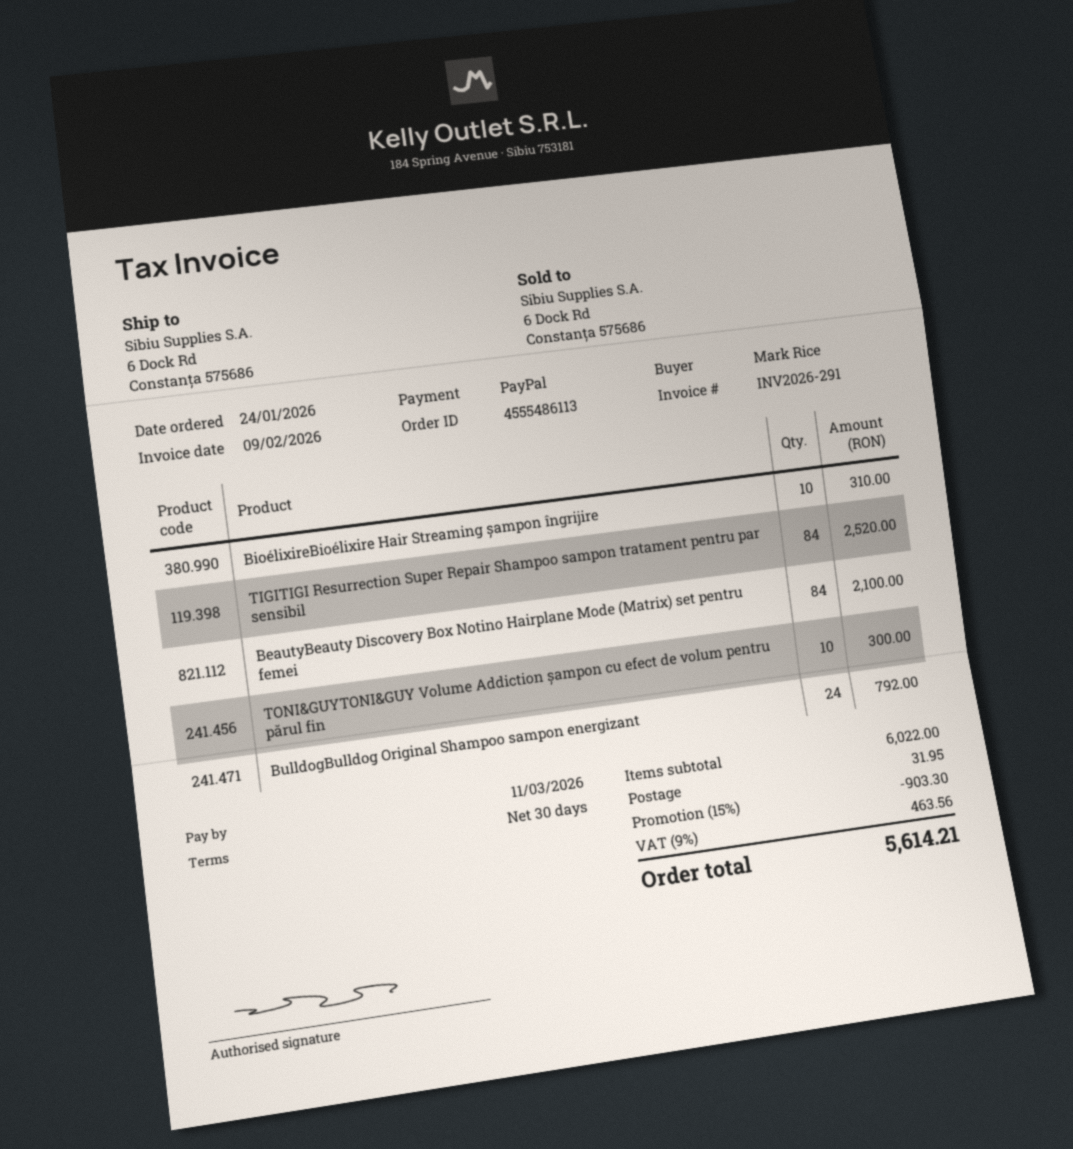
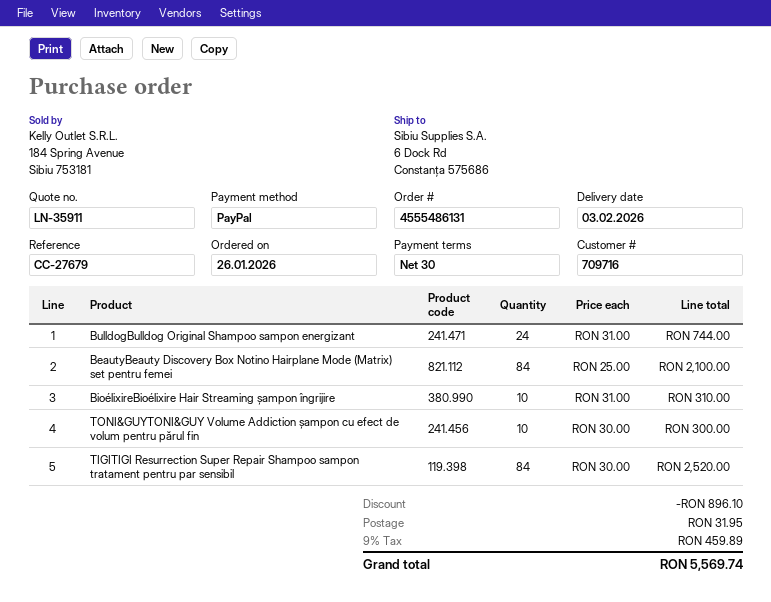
order number: 4555486113 -> 4555486131
order date: 2026-01-24 -> 2026-01-26
BulldogBulldog Original Shampoo sampon energizant: 24 for 792.00 -> 24 for 744.00
discount: 903.30 -> 896.10
tax: 9% = 463.56 -> 9% = 459.89
total: 5614.21 -> 5569.74

